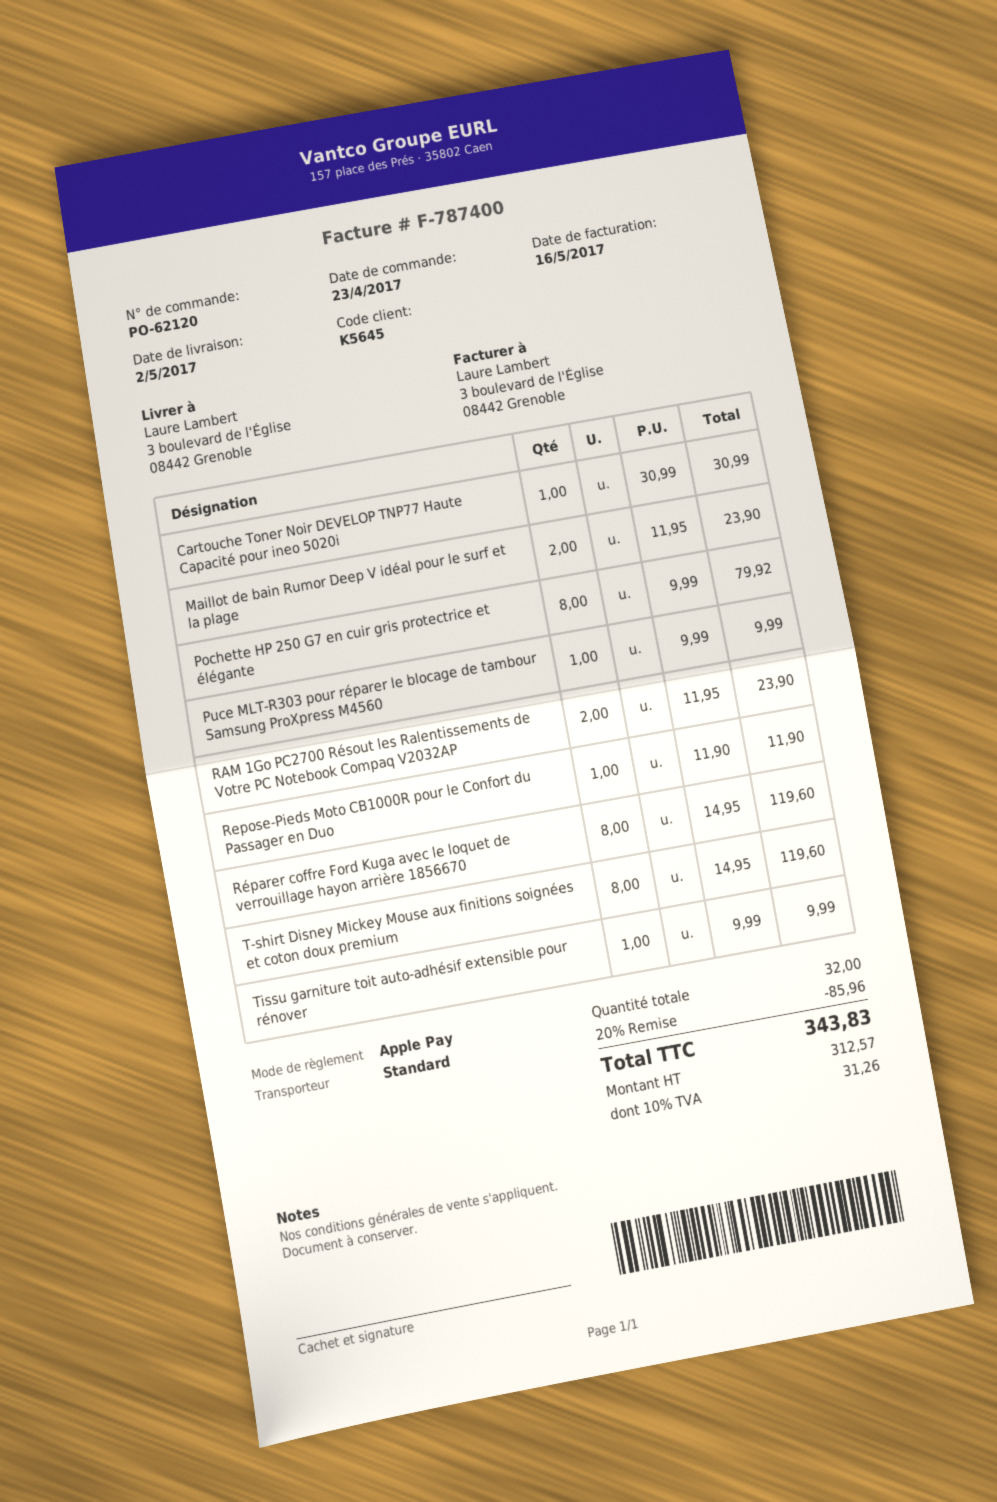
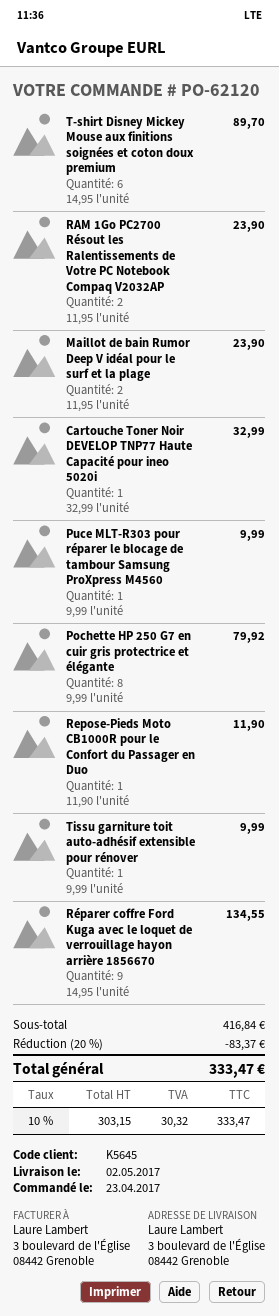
Cartouche Toner Noir DEVELOP TNP77 Haute Capacité pour ineo 5020i: 1 x 30.99 = 30.99 -> 1 x 32.99 = 32.99
Réparer coffre Ford Kuga avec le loquet de verrouillage hayon arrière 1856670: 8 x 14.95 = 119.60 -> 9 x 14.95 = 134.55
T-shirt Disney Mickey Mouse aux finitions soignées et coton doux premium: 8 x 14.95 = 119.60 -> 6 x 14.95 = 89.70
discount: 20% = 85.96 -> 20% = 83.37
net: 312.57 -> 303.15
tax: 10% = 31.26 -> 10% = 30.32
total: 343.83 -> 333.47

